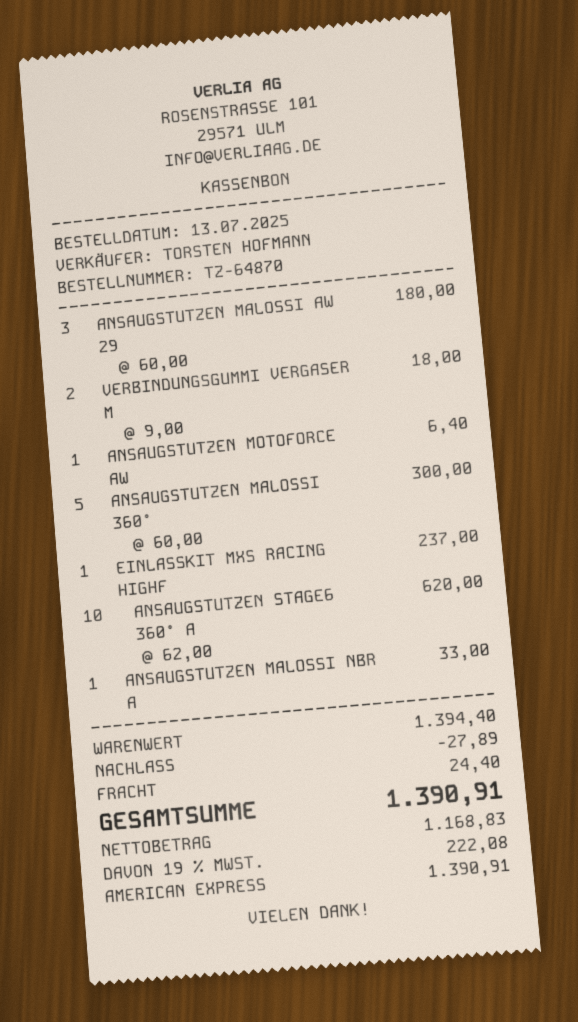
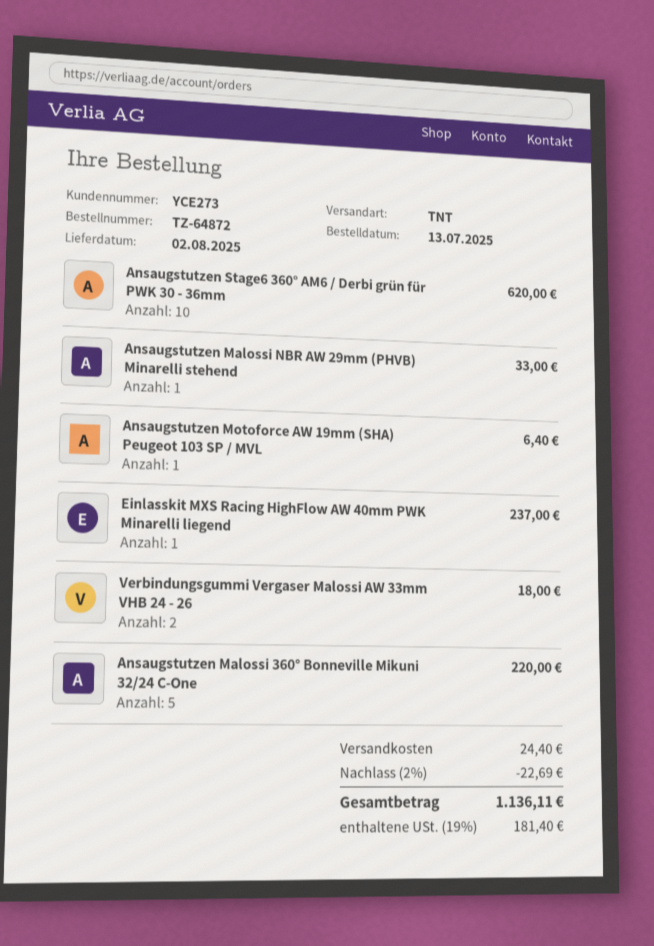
order number: TZ-64870 -> TZ-64872
ANSAUGSTUTZEN MALOSSI AW 29: 3 for 180.00 -> none
ANSAUGSTUTZEN MALOSSI 360°: 5 for 300.00 -> 5 for 220.00
discount: 27.89 -> 22.69
tax: 19% = 222.08 -> 19% = 181.40
total: 1390.91 -> 1136.11

